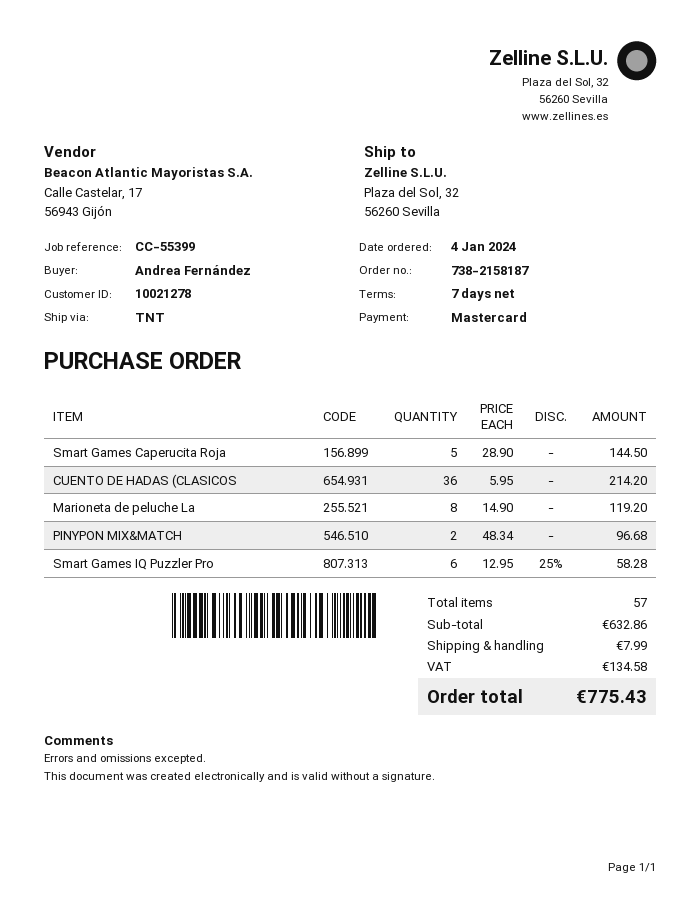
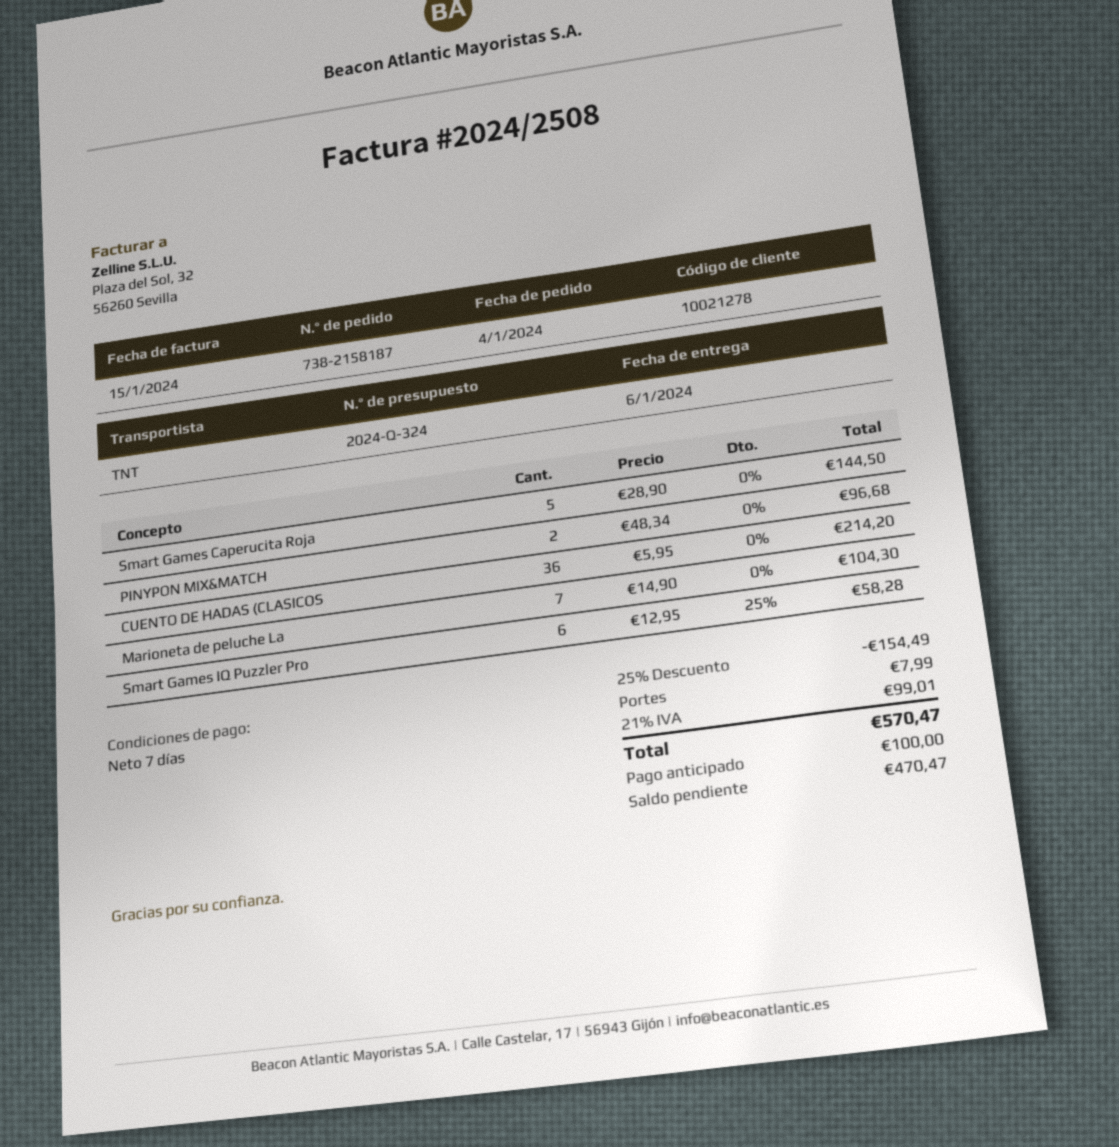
Marioneta de peluche La: 8 x 14.90 = 119.20 -> 7 x 14.90 = 104.30
discount: none -> 25% = 154.49
tax: 134.58 -> 99.01
total: 775.43 -> 570.47

